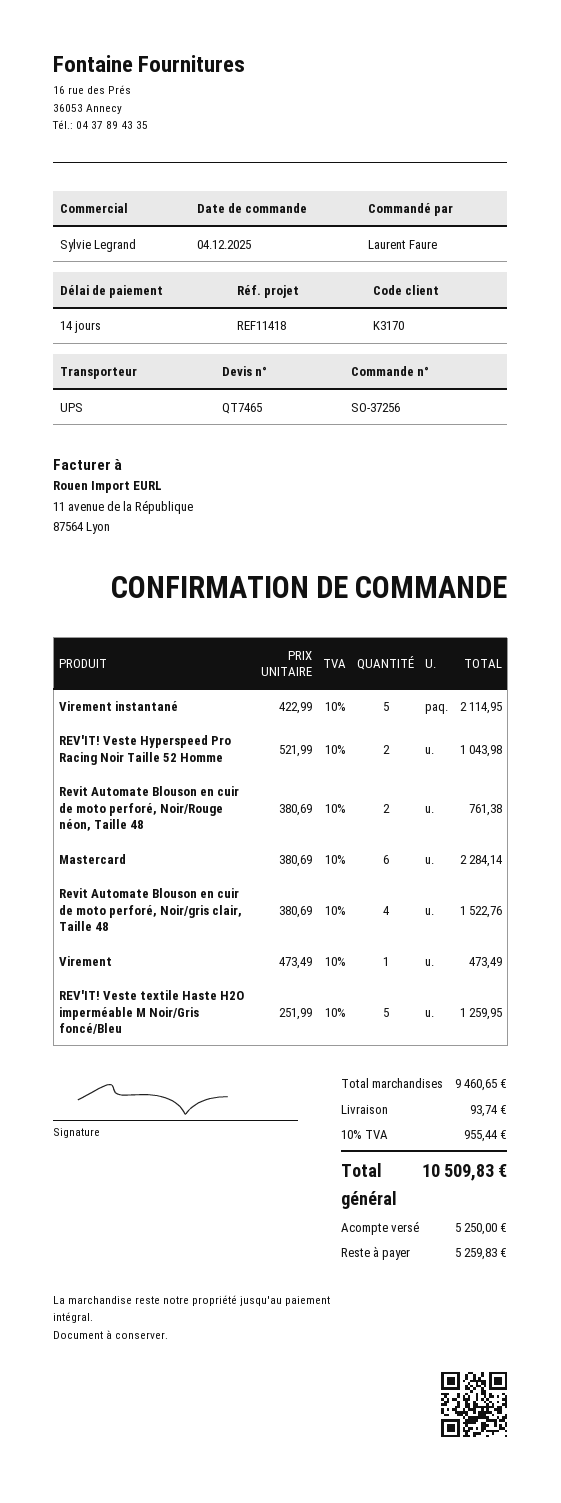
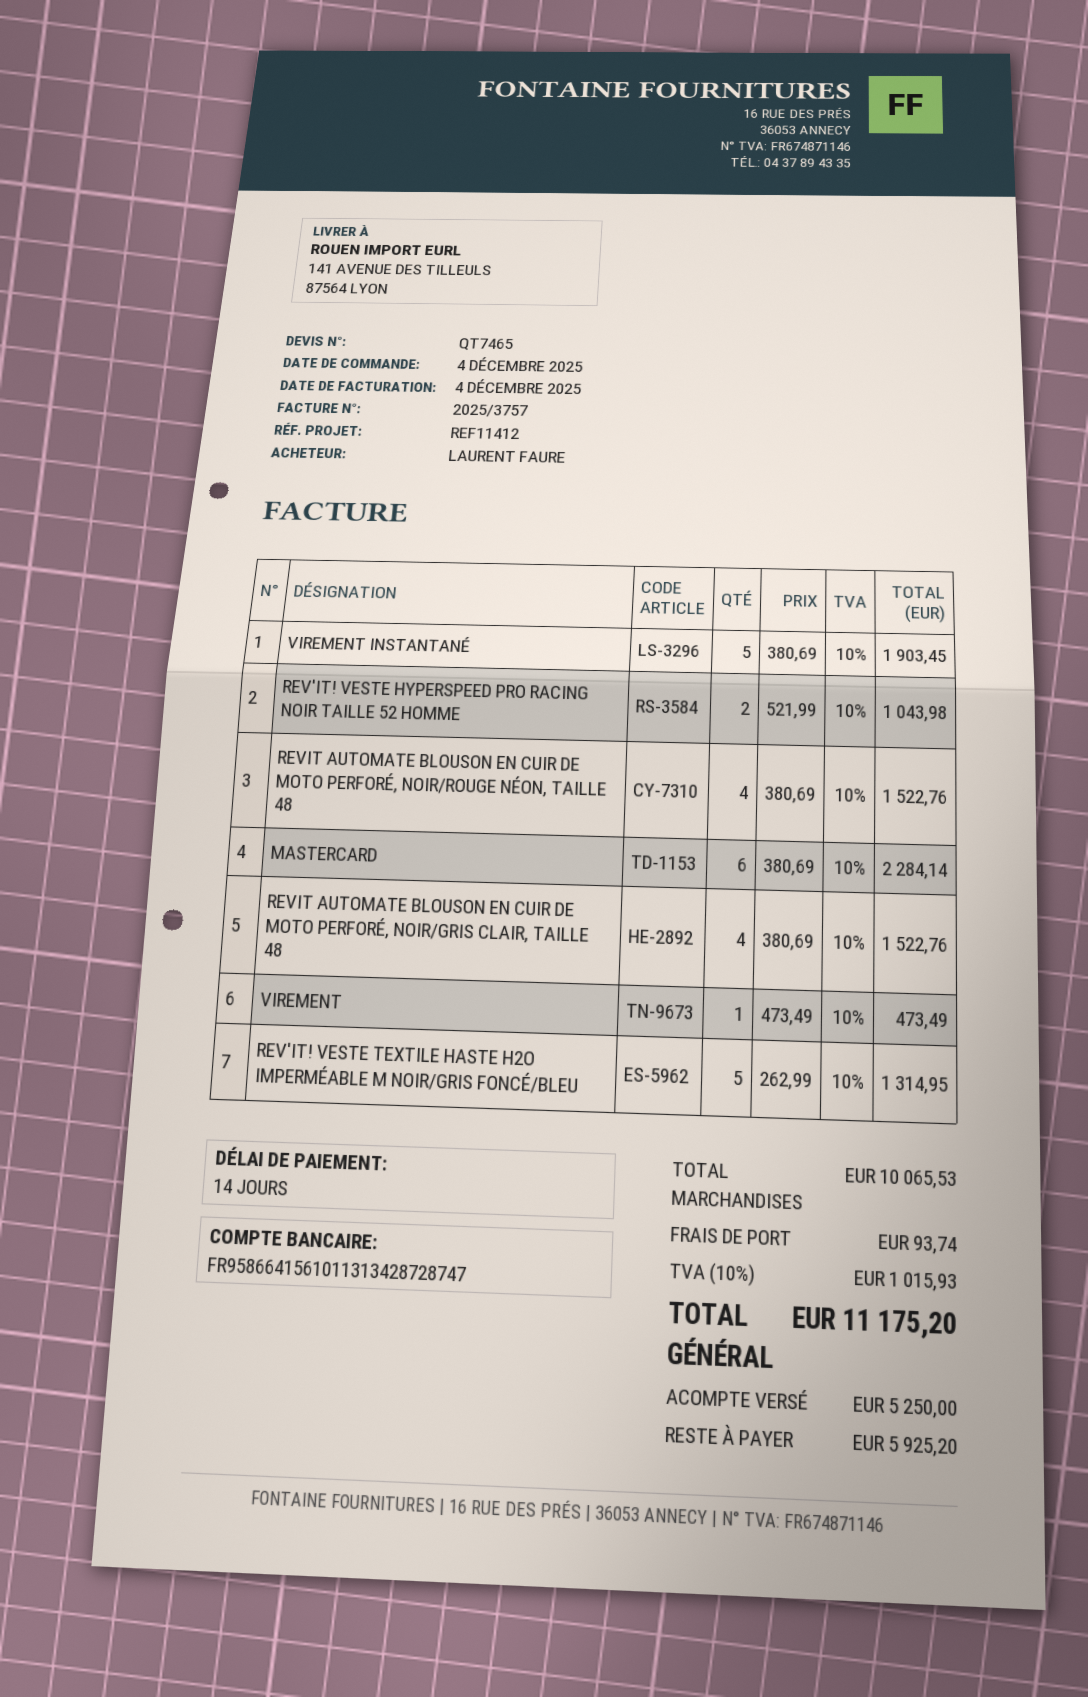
reference: REF11418 -> REF11412
Virement instantané: 5 x 422.99 = 2114.95 -> 5 x 380.69 = 1903.45
Revit Automate Blouson en cuir de moto perforé, Noir/Rouge néon, Taille 48: 2 x 380.69 = 761.38 -> 4 x 380.69 = 1522.76
REV'IT! Veste textile Haste H2O imperméable M Noir/Gris foncé/Bleu: 5 x 251.99 = 1259.95 -> 5 x 262.99 = 1314.95
subtotal: 9460.65 -> 10065.53
tax: 10% = 955.44 -> 10% = 1015.93
total: 10509.83 -> 11175.20
balance: 5259.83 -> 5925.20

